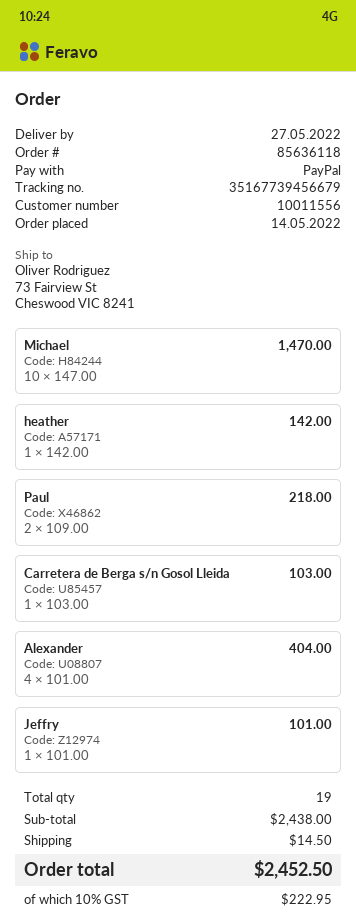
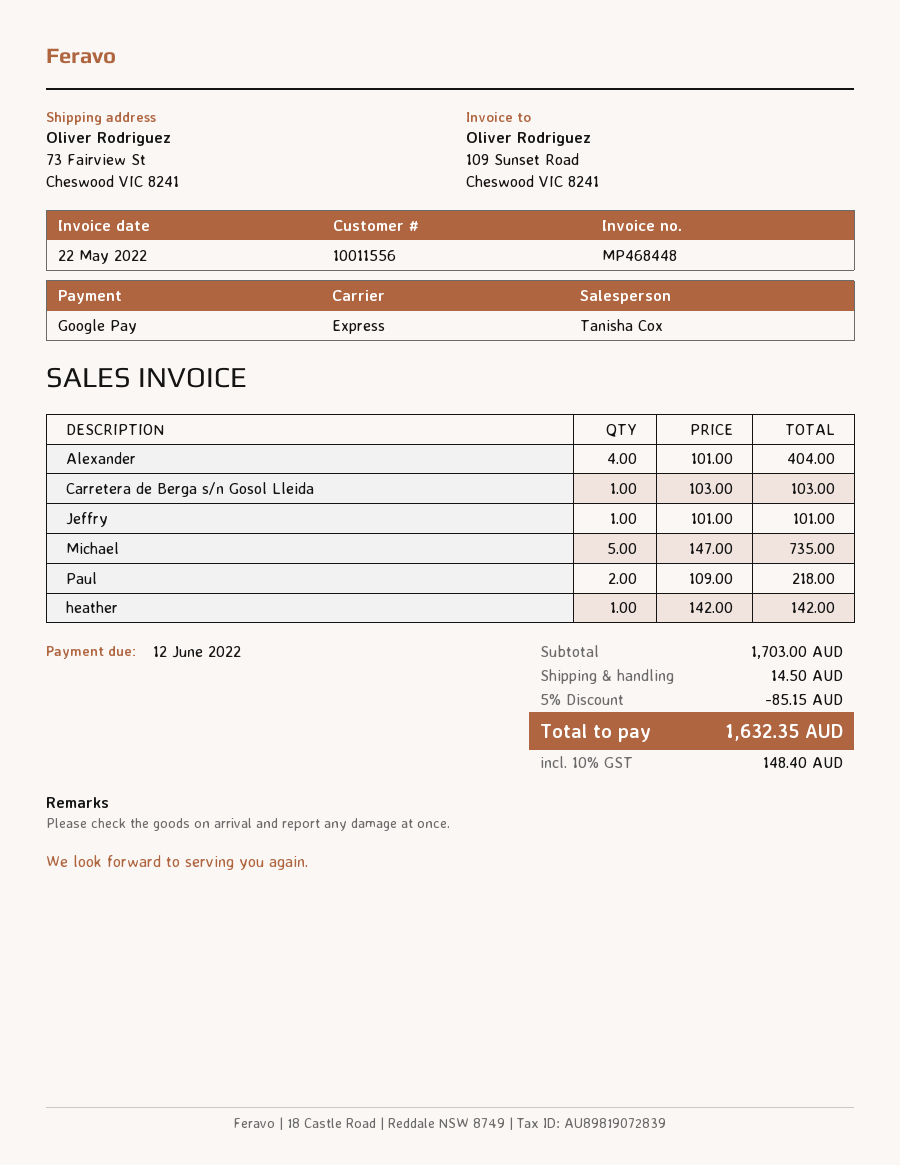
payment method: PayPal -> Google Pay
Michael: 10 x 147.00 = 1470.00 -> 5 x 147.00 = 735.00
subtotal: 2438.00 -> 1703.00
discount: none -> 5% = 85.15
tax: 10% = 222.95 -> 10% = 148.40
total: 2452.50 -> 1632.35

